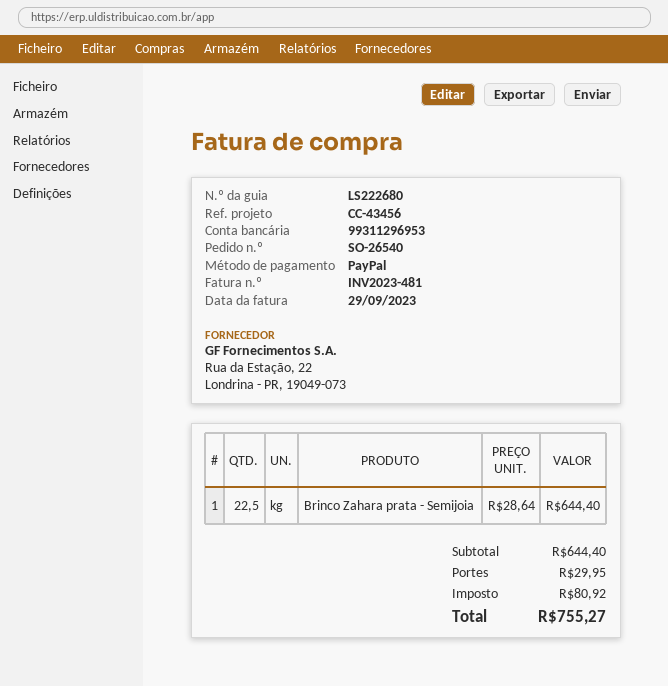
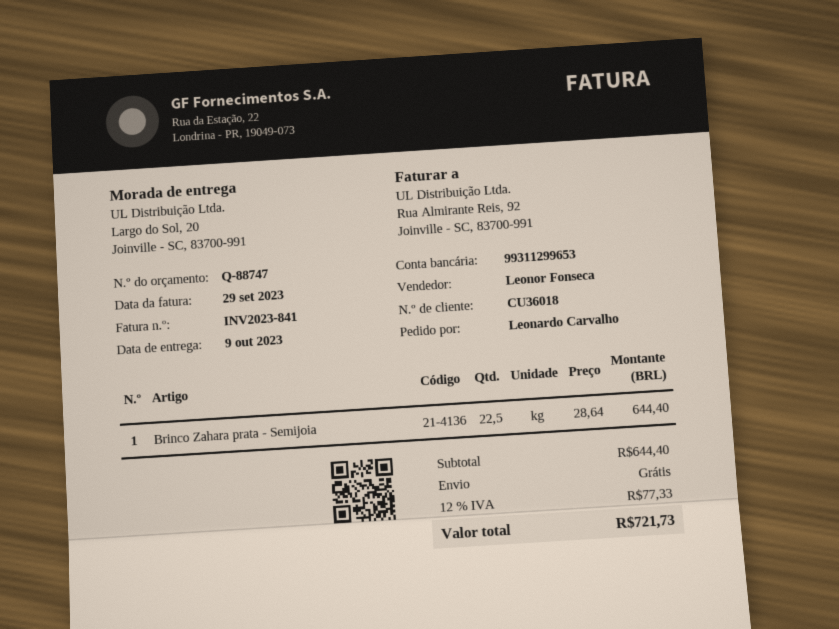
invoice number: INV2023-481 -> INV2023-841
bank account: 99311296953 -> 99311299653
shipping: 29.95 -> 0.00
tax: 80.92 -> 77.33
total: 755.27 -> 721.73

